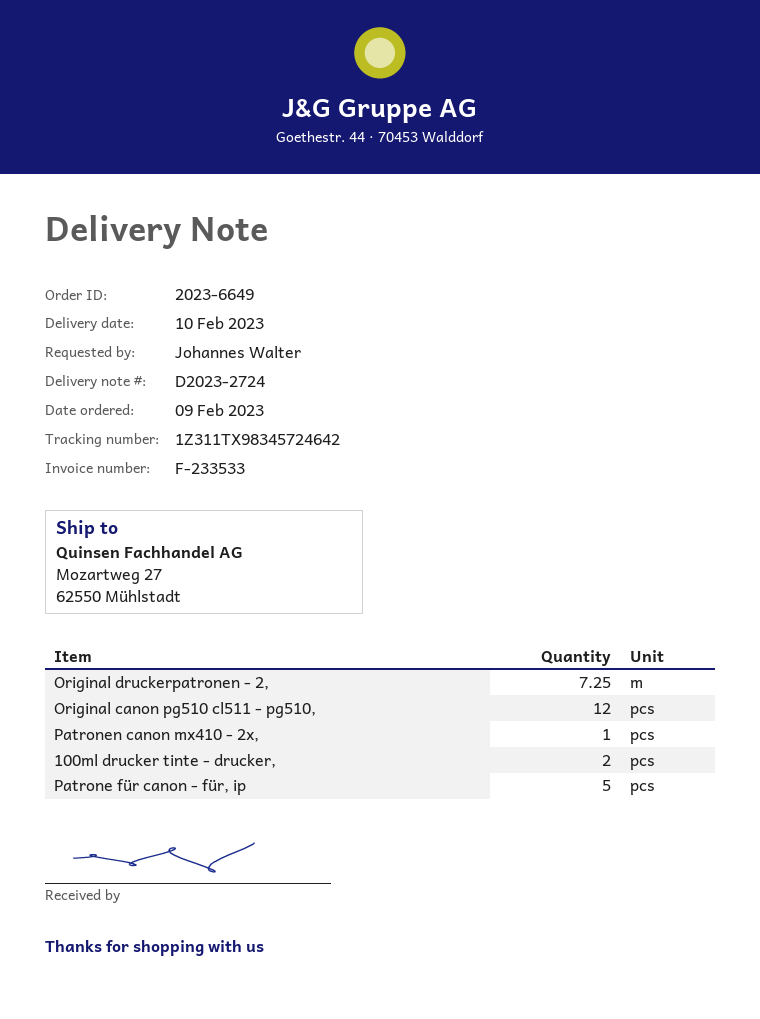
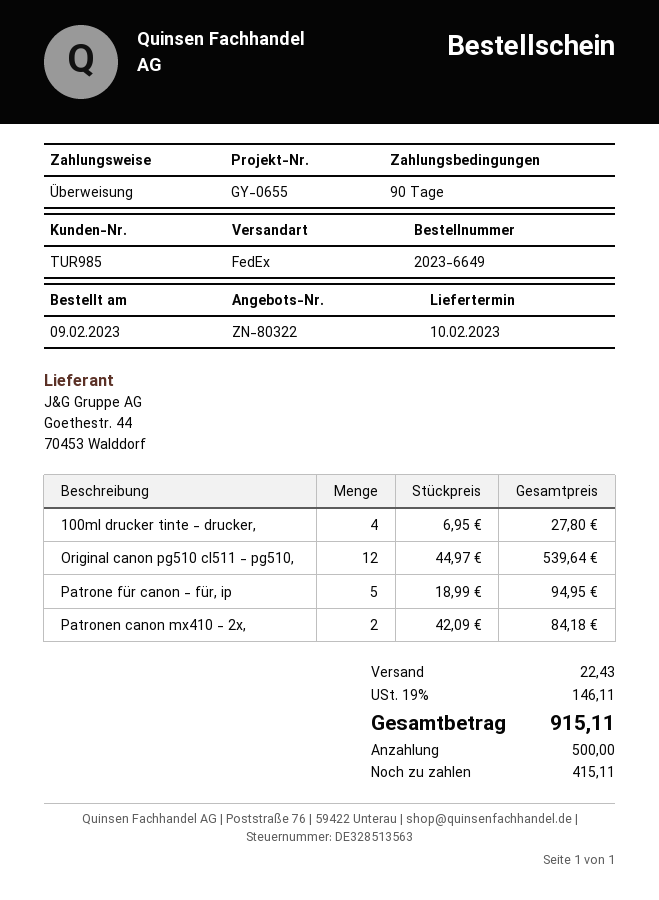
Original druckerpatronen - 2,: 7.25 -> none
Patronen canon mx410 - 2x,: 1 -> 2
100ml drucker tinte - drucker,: 2 -> 4

